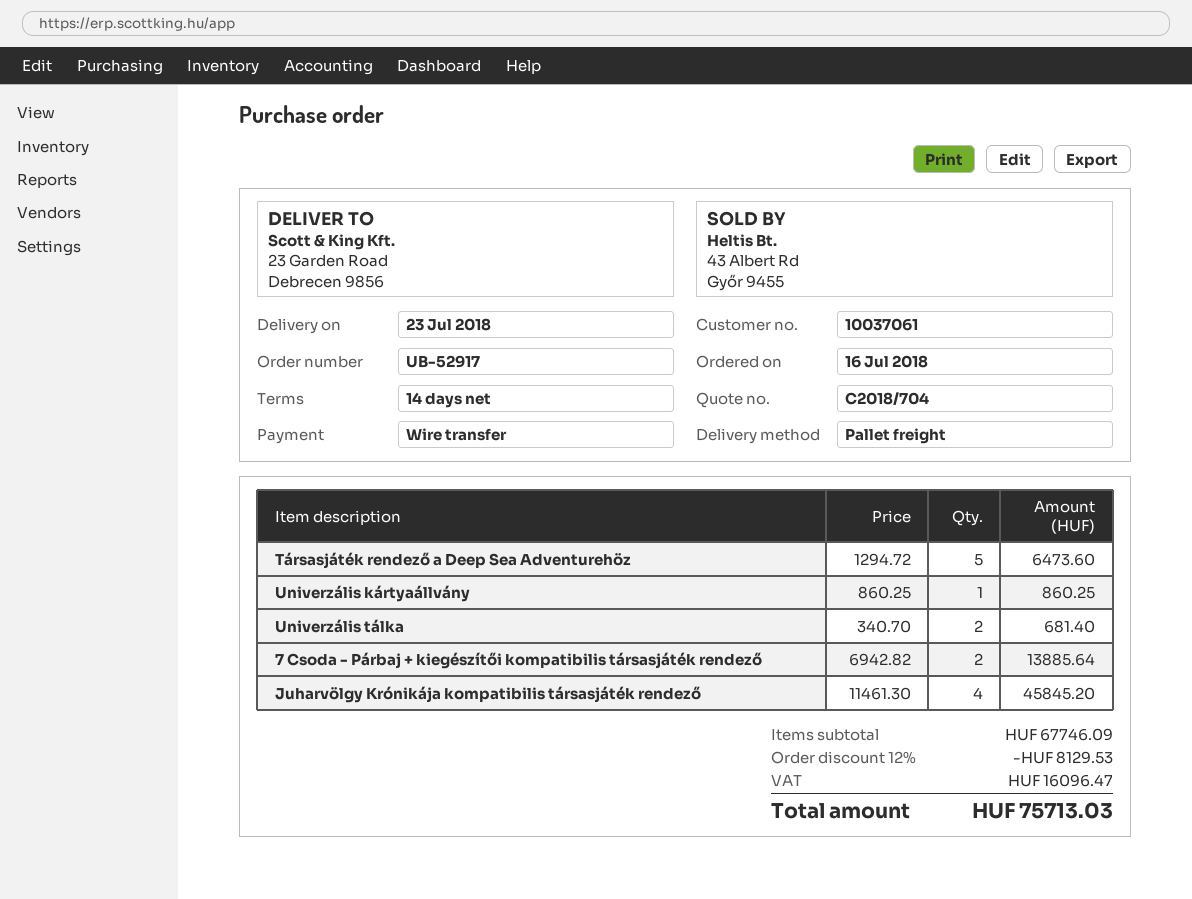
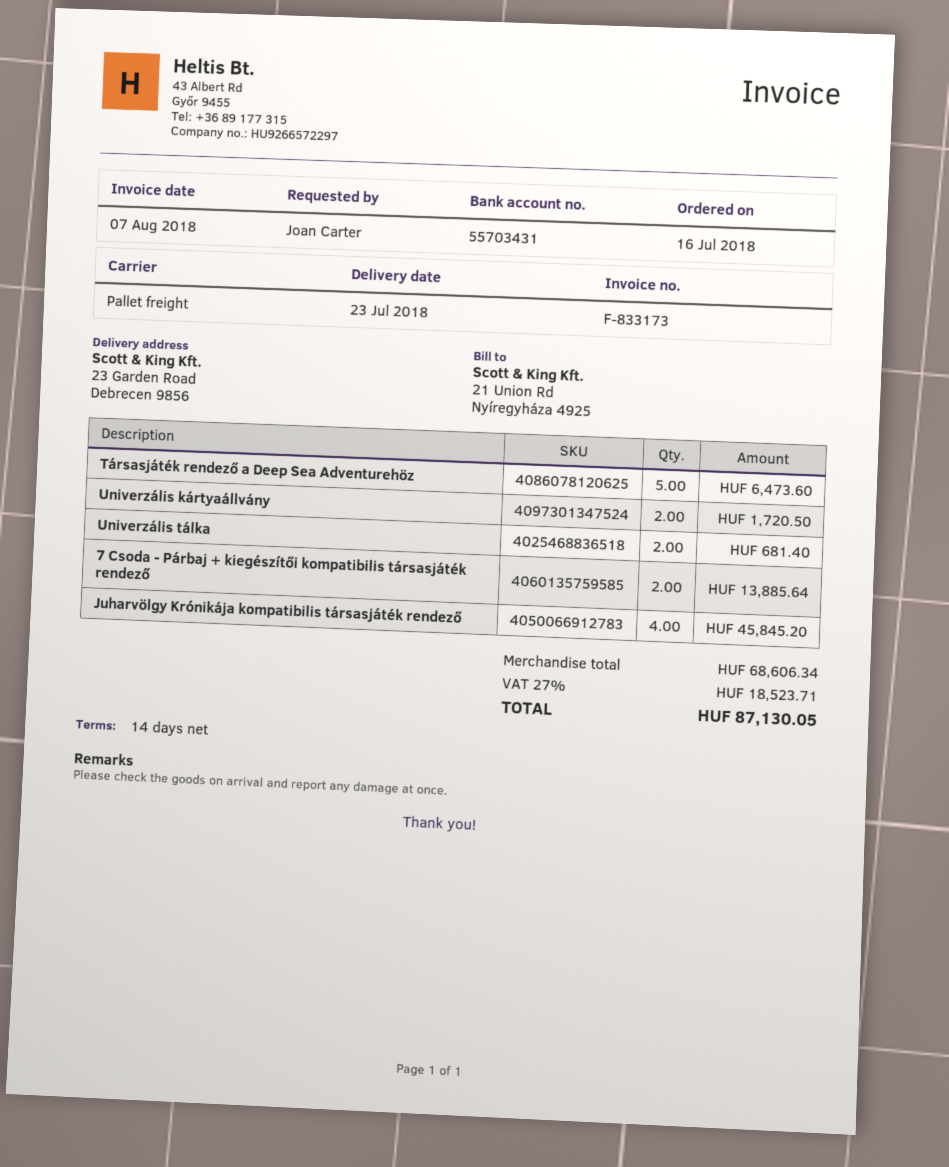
Univerzális kártyaállvány: 1 for 860.25 -> 2 for 1720.50
subtotal: 67746.09 -> 68606.34
discount: 12% = 8129.53 -> none
tax: 16096.47 -> 18523.71
total: 75713.03 -> 87130.05

